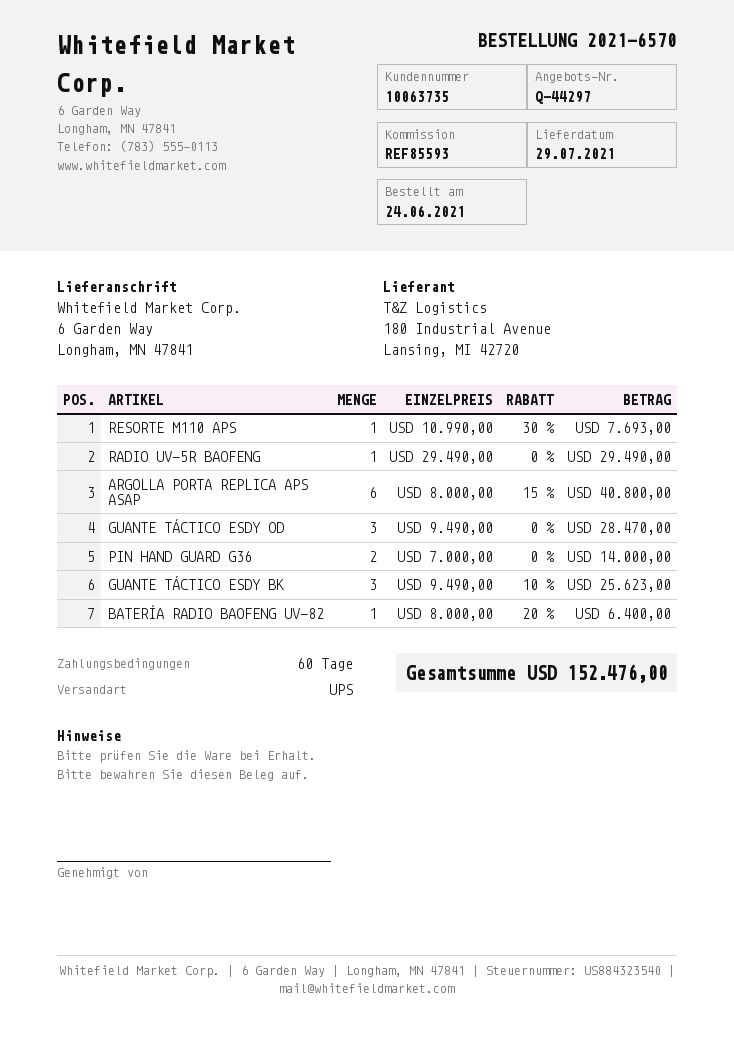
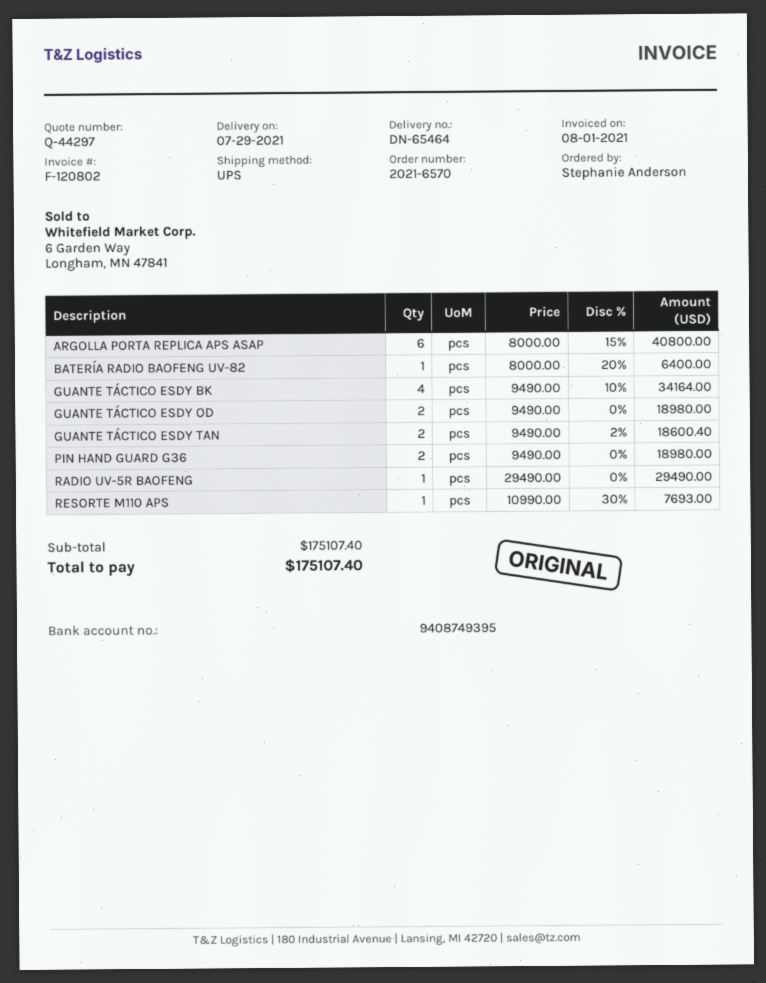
GUANTE TÁCTICO ESDY OD: 3 x 9490.00 = 28470.00 -> 2 x 9490.00 = 18980.00
PIN HAND GUARD G36: 2 x 7000.00 = 14000.00 -> 2 x 9490.00 = 18980.00
GUANTE TÁCTICO ESDY BK: 3 x 9490.00 - 10% = 25623.00 -> 4 x 9490.00 - 10% = 34164.00
GUANTE TÁCTICO ESDY TAN: none -> 2 x 9490.00 - 2% = 18600.40
total: 152476.00 -> 175107.40

